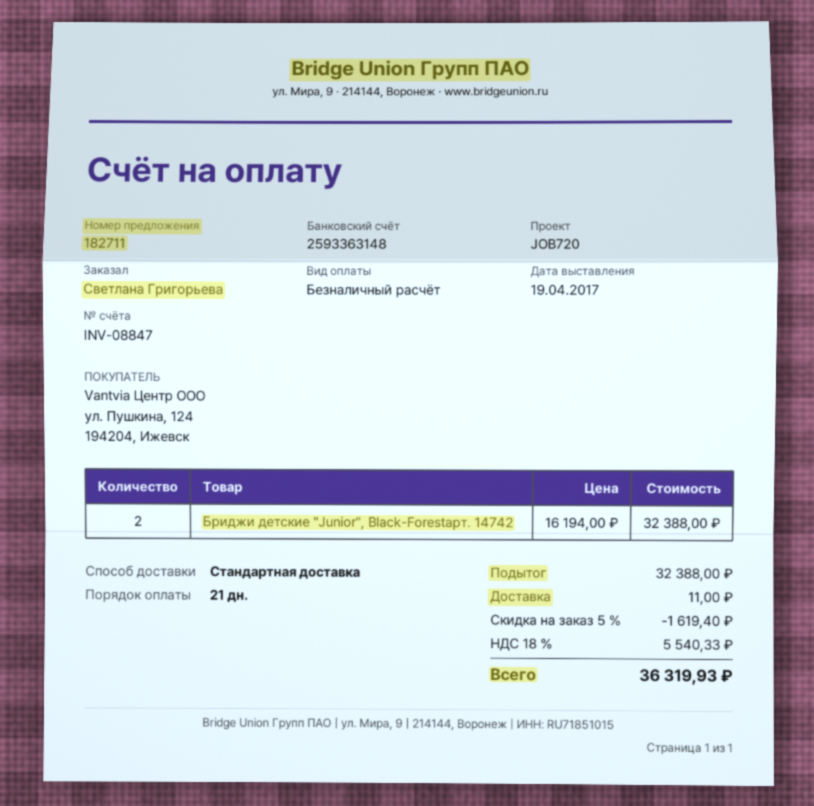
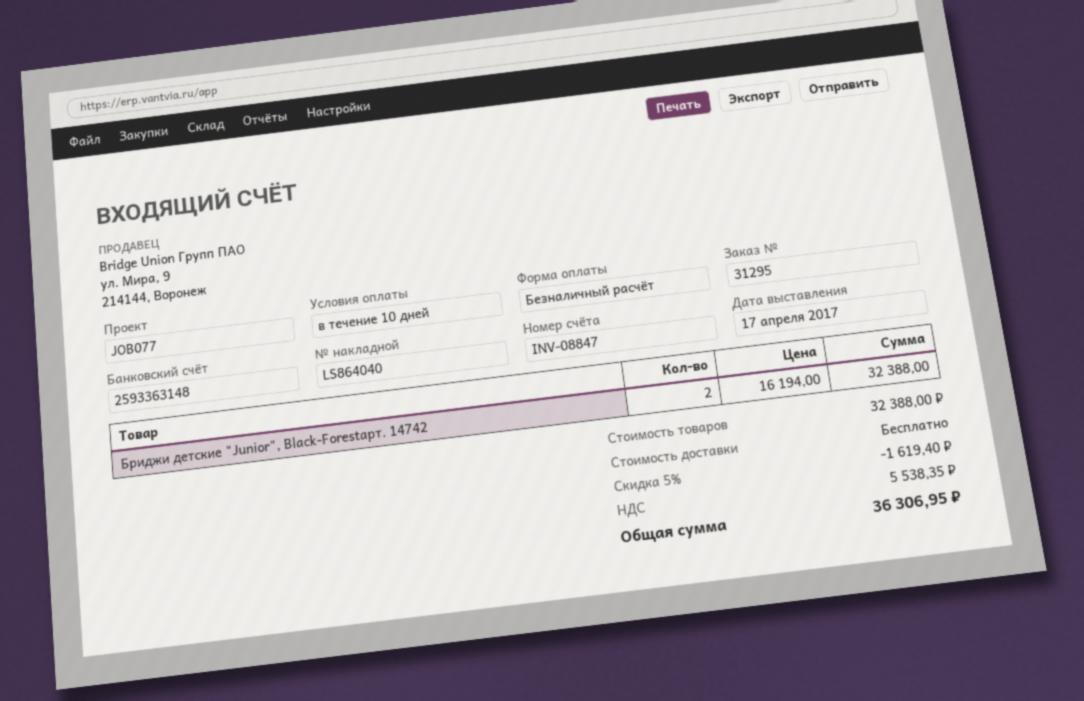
invoice date: 2017-04-19 -> 2017-04-17
payment terms: 21 days -> 10 days
reference: JOB720 -> JOB077
shipping: 11.00 -> 0.00
tax: 5540.33 -> 5538.35
total: 36319.93 -> 36306.95

